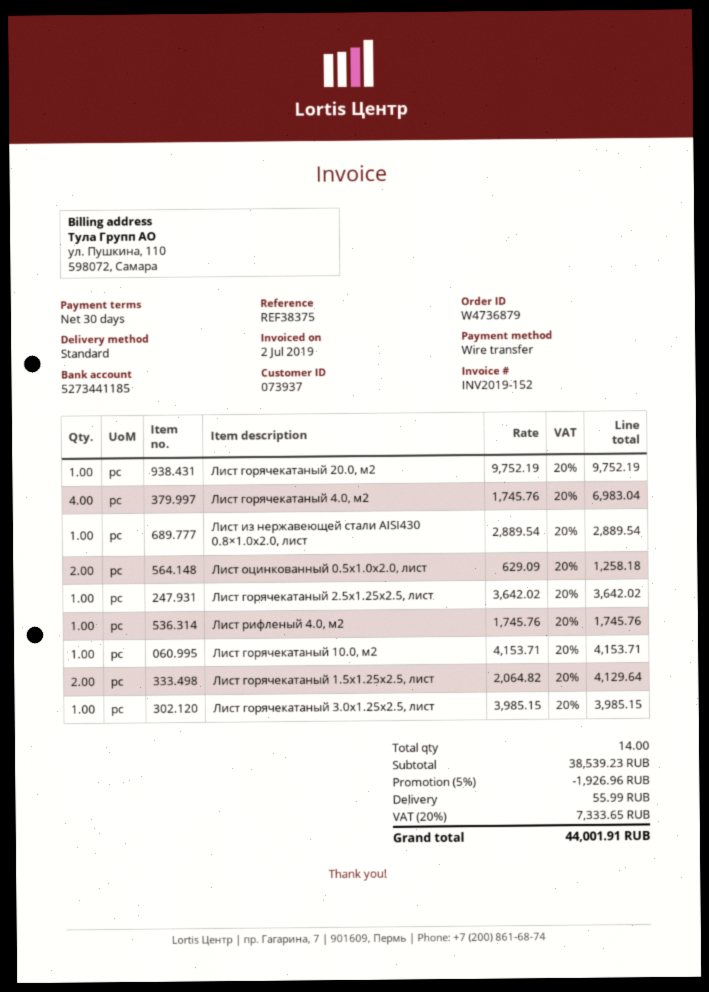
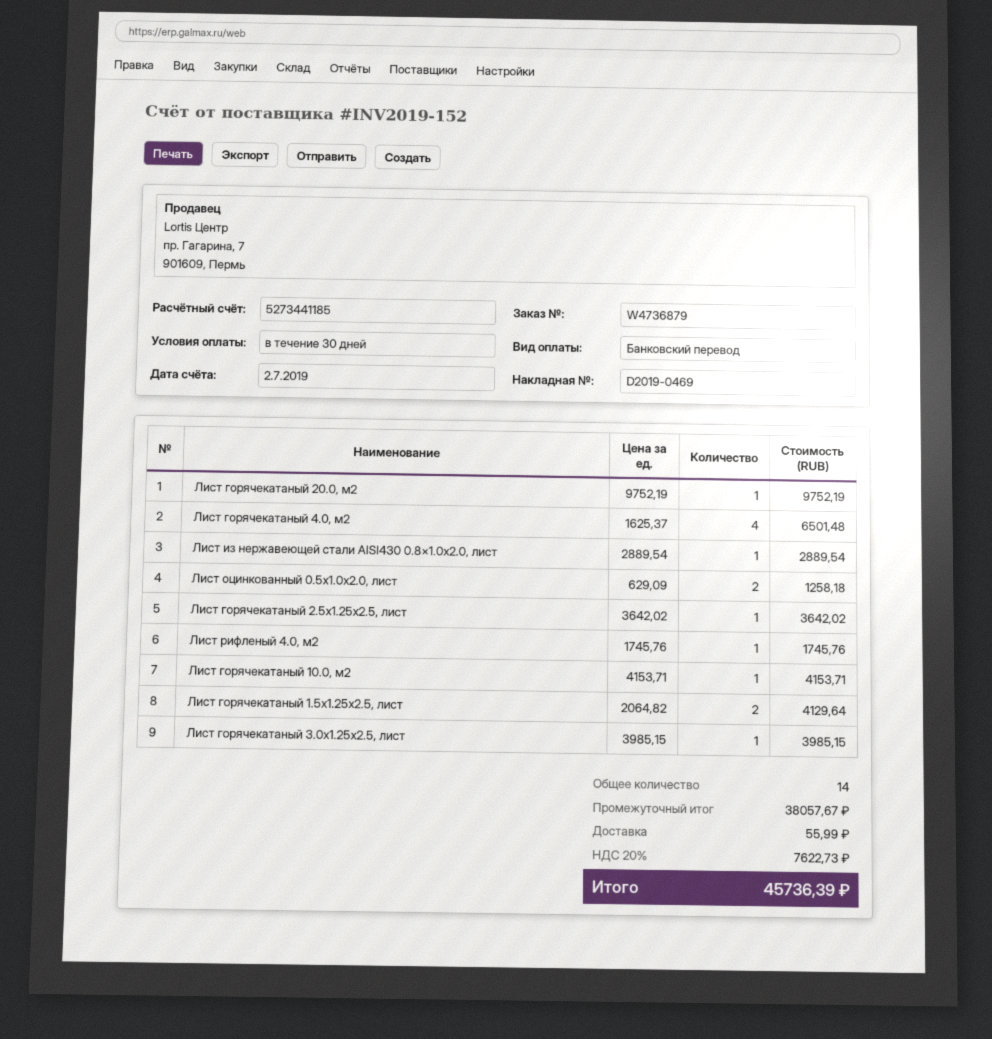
Лист горячекатаный 4.0, м2: 4 x 1745.76 = 6983.04 -> 4 x 1625.37 = 6501.48
subtotal: 38539.23 -> 38057.67
discount: 5% = 1926.96 -> none
tax: 20% = 7333.65 -> 20% = 7622.73
total: 44001.91 -> 45736.39

